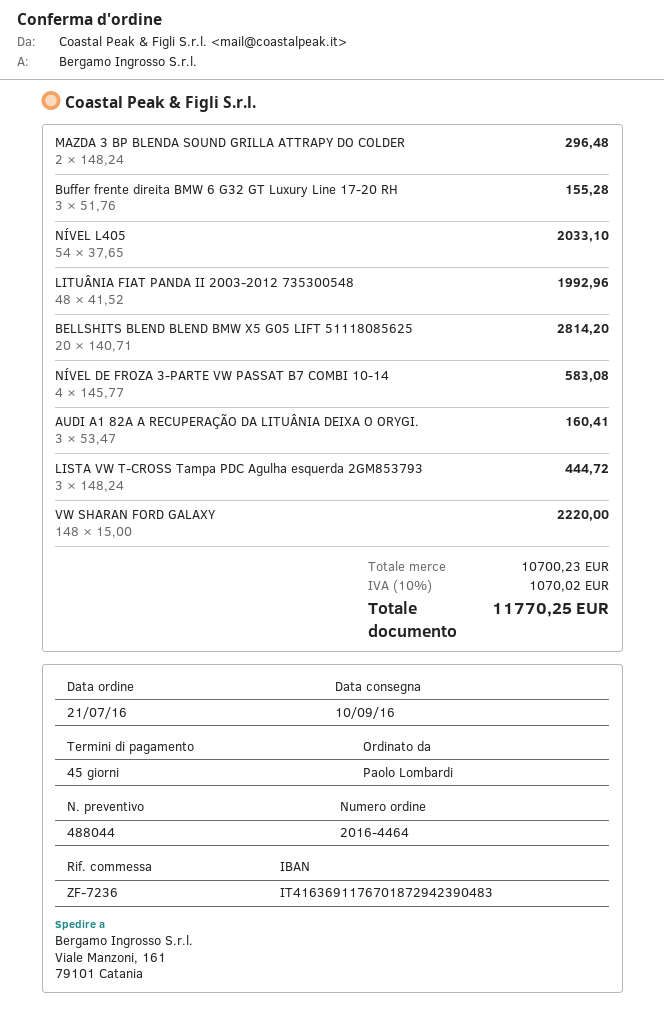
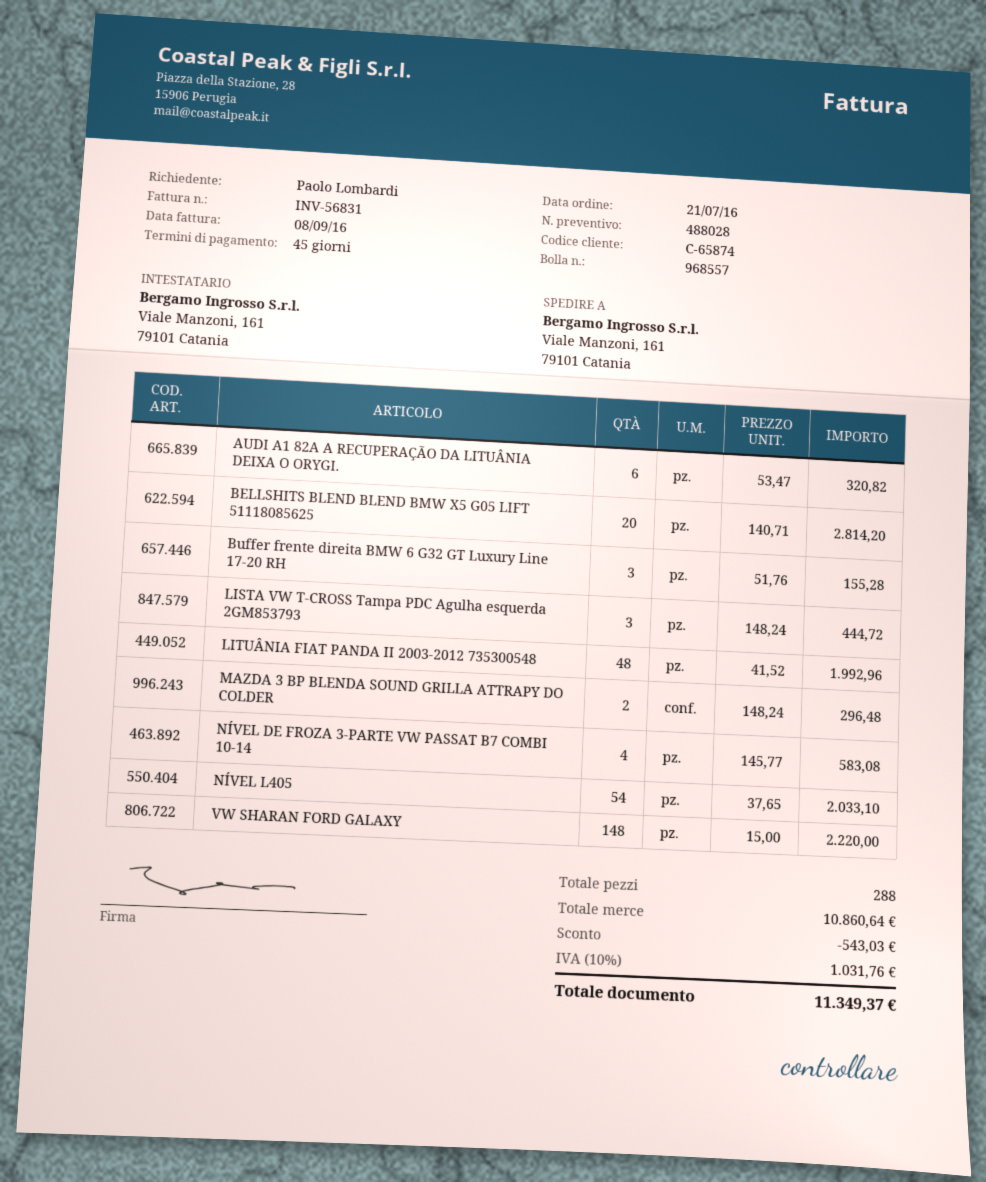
quote number: 488044 -> 488028
AUDI A1 82A A RECUPERAÇÃO DA LITUÂNIA DEIXA O ORYGI.: 3 x 53.47 = 160.41 -> 6 x 53.47 = 320.82
subtotal: 10700.23 -> 10860.64
discount: none -> 543.03
tax: 10% = 1070.02 -> 10% = 1031.76
total: 11770.25 -> 11349.37

